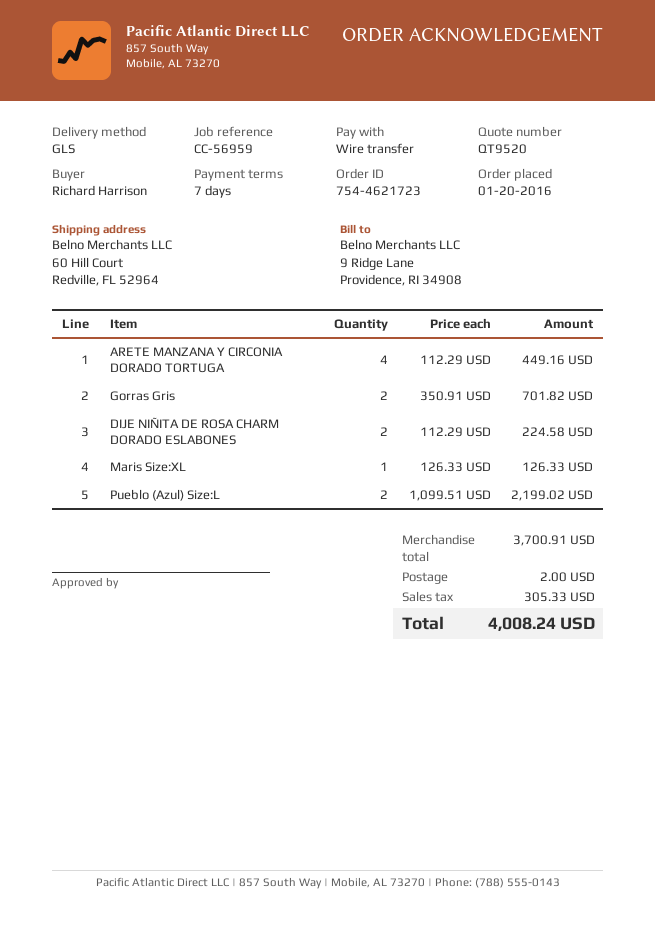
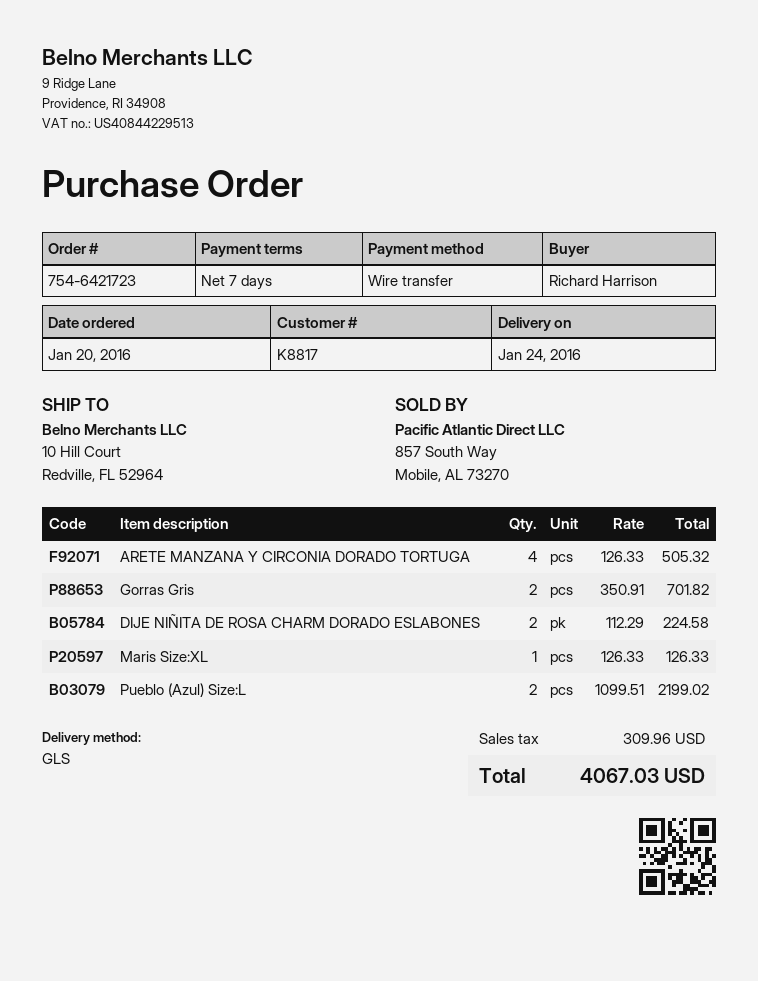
order number: 754-4621723 -> 754-6421723
ship to: 60 Hill Court, Redville, FL 52964 -> 10 Hill Court, Redville, FL 52964
ARETE MANZANA Y CIRCONIA DORADO TORTUGA: 4 x 112.29 = 449.16 -> 4 x 126.33 = 505.32
shipping: 2.00 -> none
tax: 305.33 -> 309.96
total: 4008.24 -> 4067.03

